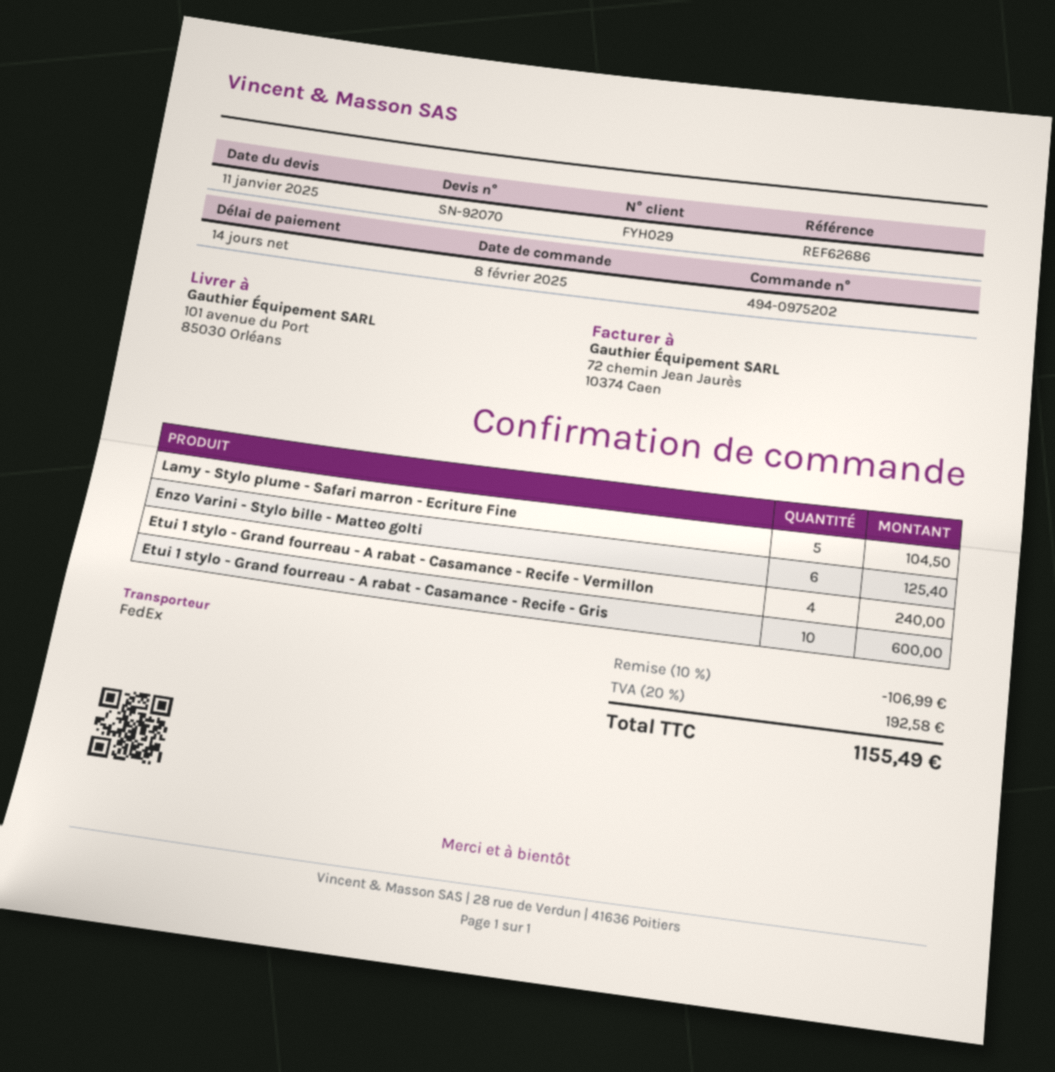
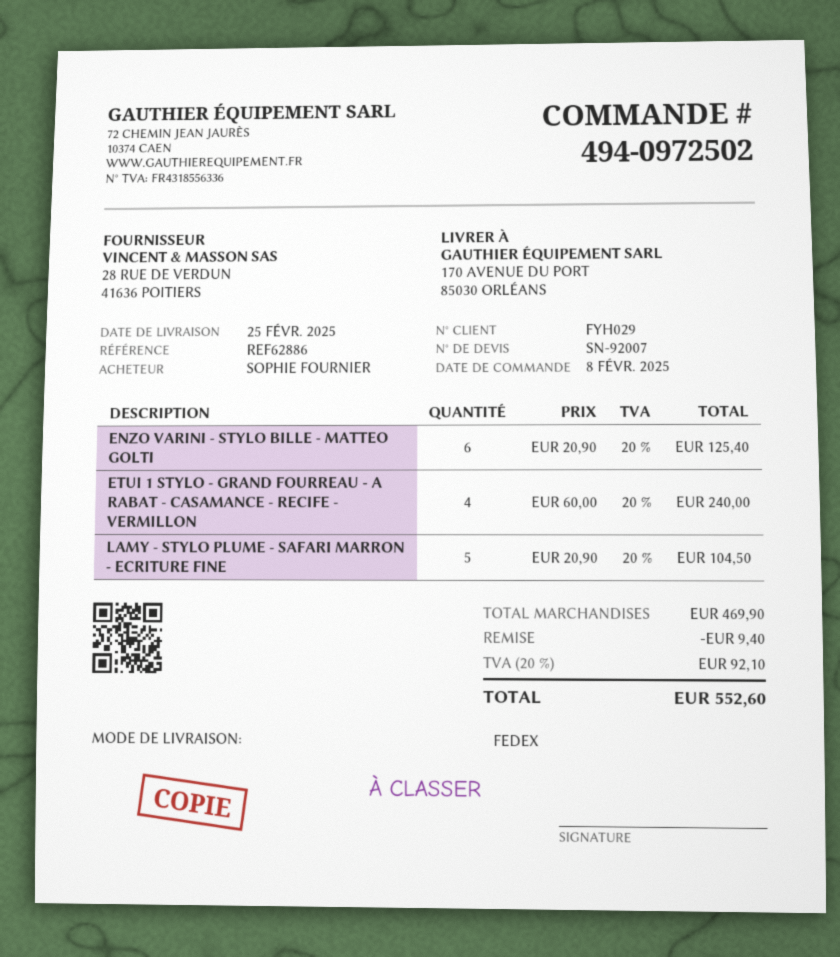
quote number: SN-92070 -> SN-92007
order number: 494-0975202 -> 494-0972502
reference: REF62686 -> REF62886
ship to: 101 avenue du Port, 85030 Orléans -> 170 AVENUE DU PORT, 85030 ORLÉANS
Etui 1 stylo - Grand fourreau - A rabat - Casamance - Recife - Gris: 10 for 600.00 -> none
discount: 106.99 -> 9.40
tax: 20% = 192.58 -> 20% = 92.10
total: 1155.49 -> 552.60

